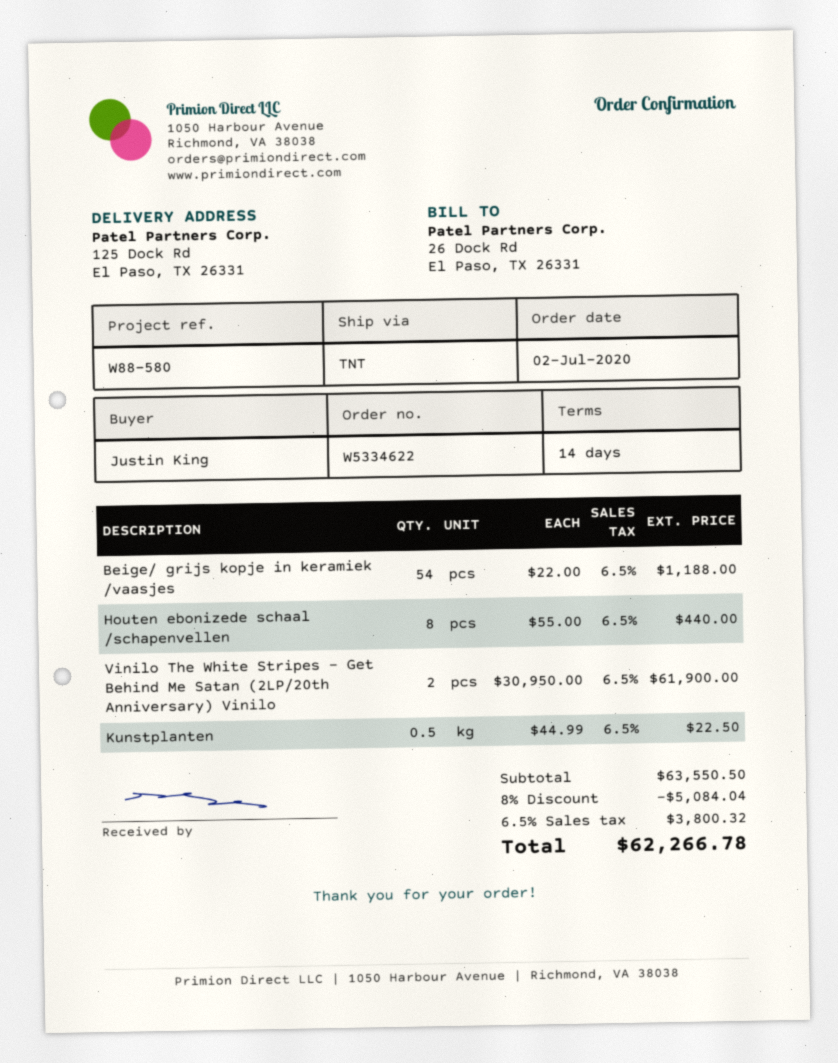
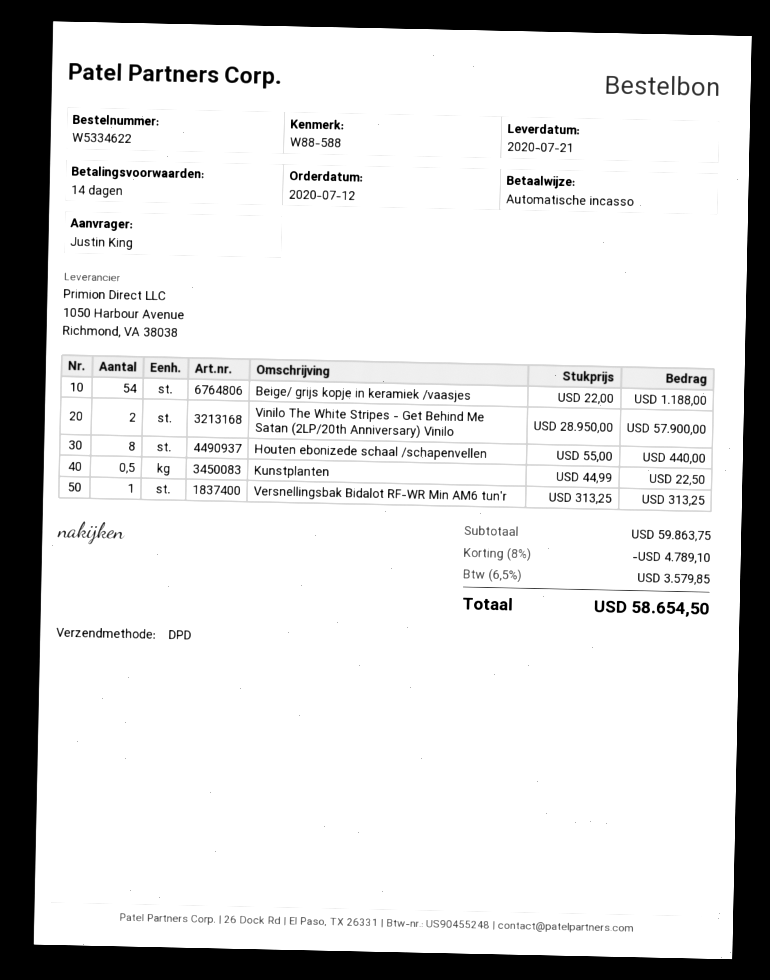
order date: 2020-07-02 -> 2020-07-12
reference: W88-580 -> W88-588
shipping method: TNT -> DPD
Vinilo The White Stripes - Get Behind Me Satan (2LP/20th Anniversary) Vinilo: 2 x 30950.00 = 61900.00 -> 2 x 28950.00 = 57900.00
Versnellingsbak Bidalot RF-WR Min AM6 tun'r: none -> 1 x 313.25 = 313.25
subtotal: 63550.50 -> 59863.75
discount: 8% = 5084.04 -> 8% = 4789.10
tax: 6.5% = 3800.32 -> 6.5% = 3579.85
total: 62266.78 -> 58654.50

